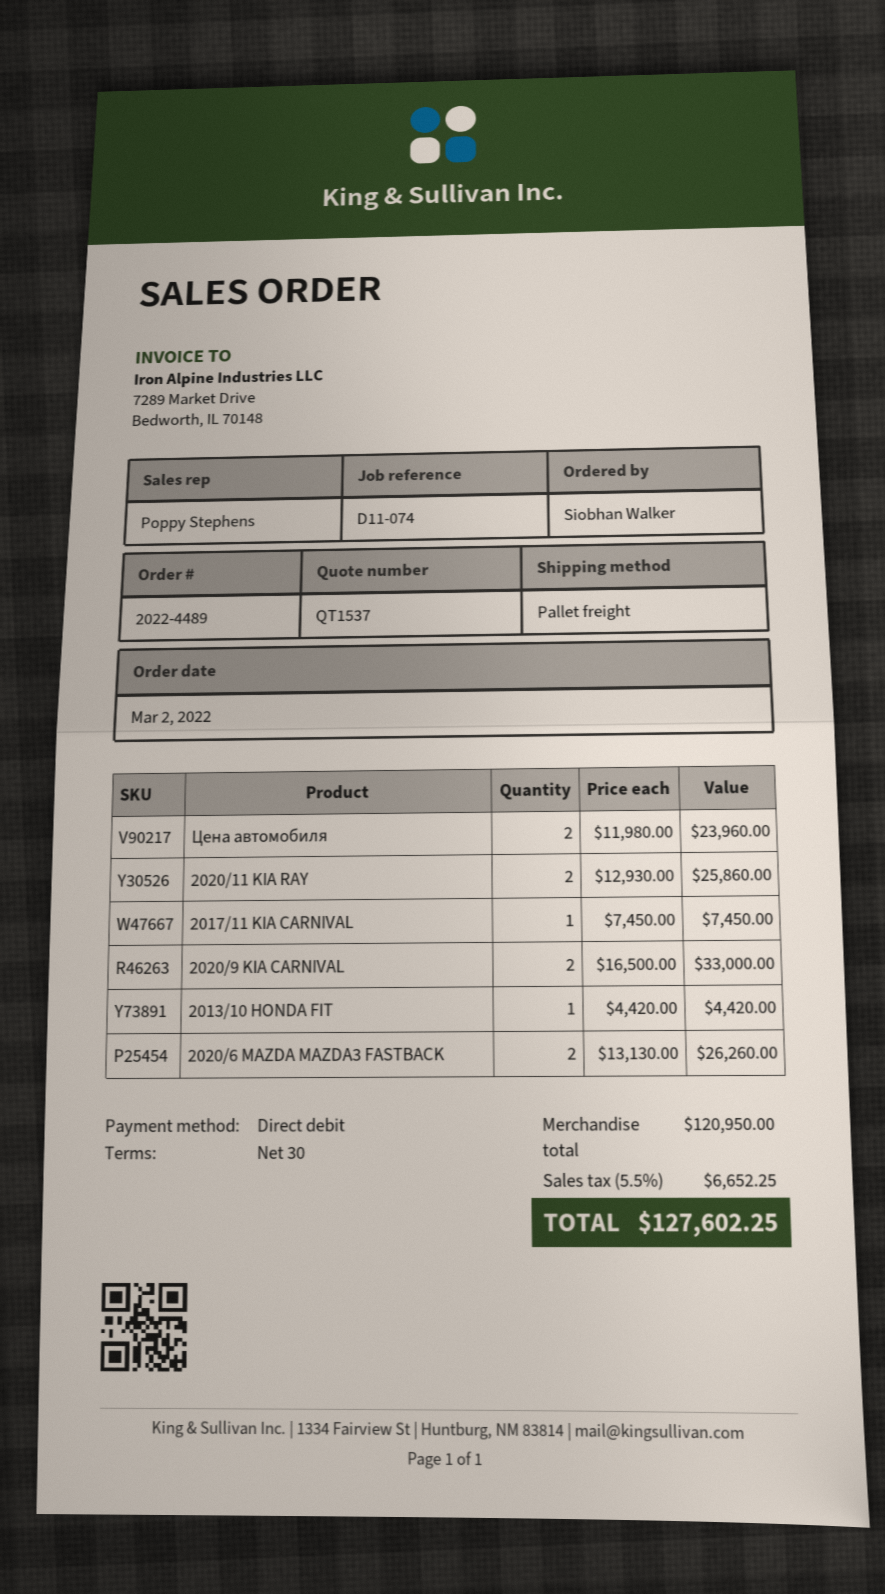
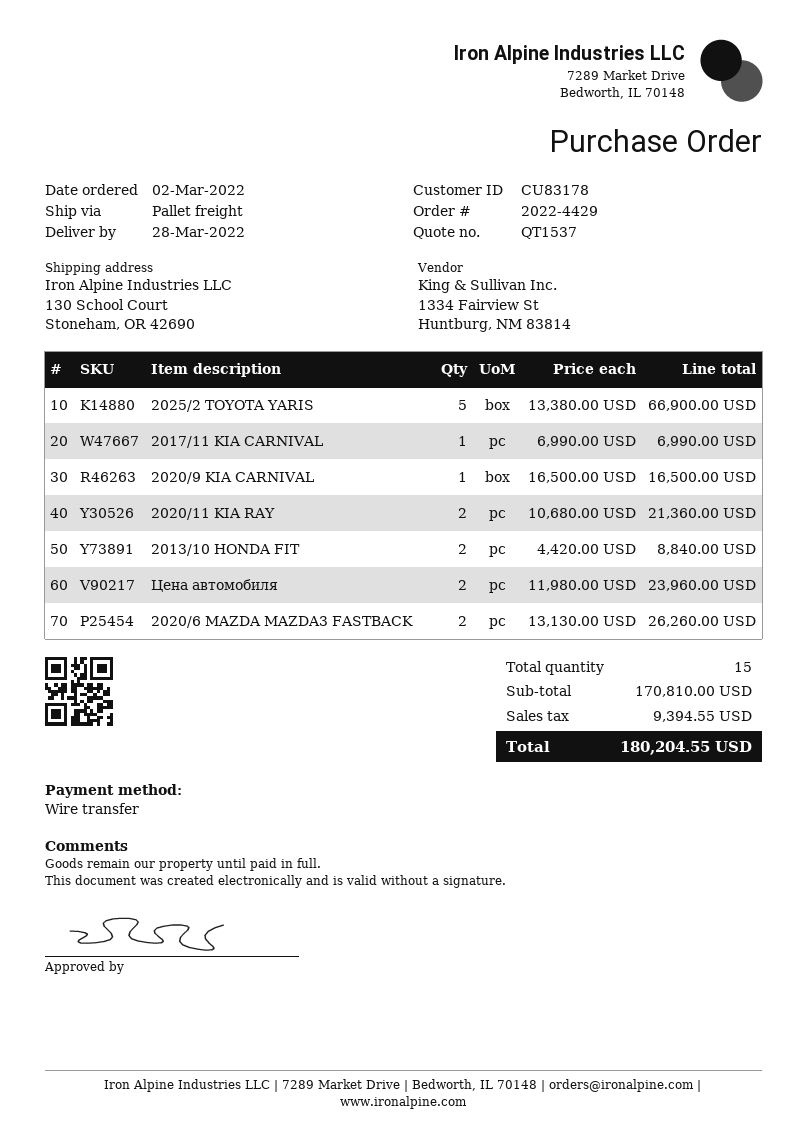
order number: 2022-4489 -> 2022-4429
payment method: direct debit -> bank transfer
2020/11 KIA RAY: 2 x 12930.00 = 25860.00 -> 2 x 10680.00 = 21360.00
2017/11 KIA CARNIVAL: 1 x 7450.00 = 7450.00 -> 1 x 6990.00 = 6990.00
2020/9 KIA CARNIVAL: 2 x 16500.00 = 33000.00 -> 1 x 16500.00 = 16500.00
2013/10 HONDA FIT: 1 x 4420.00 = 4420.00 -> 2 x 4420.00 = 8840.00
2025/2 TOYOTA YARIS: none -> 5 x 13380.00 = 66900.00
subtotal: 120950.00 -> 170810.00
tax: 6652.25 -> 9394.55
total: 127602.25 -> 180204.55

